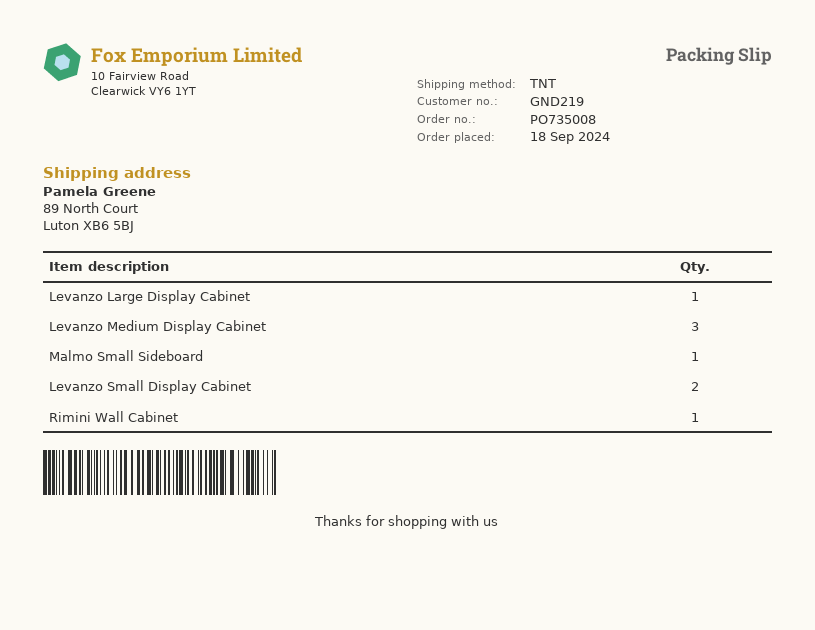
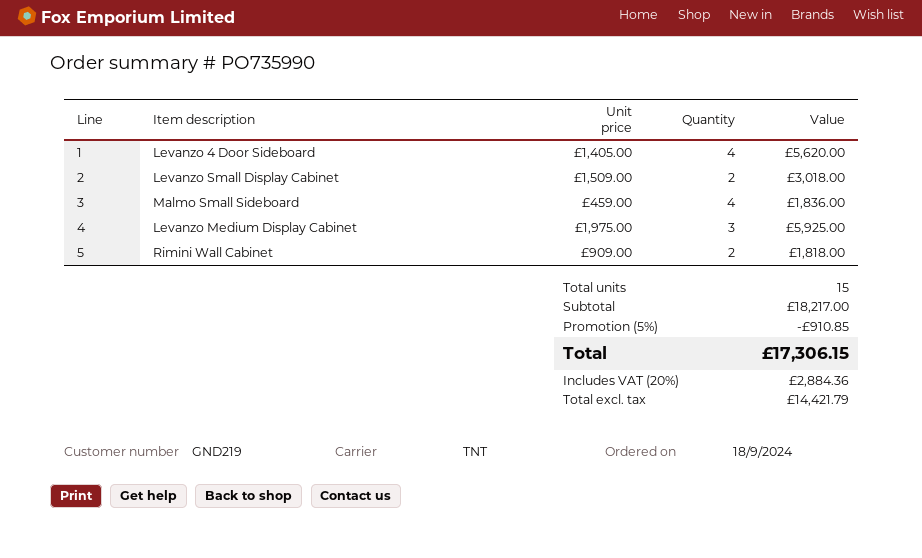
order number: PO735008 -> PO735990
Levanzo Large Display Cabinet: 1 -> none
Malmo Small Sideboard: 1 -> 4
Rimini Wall Cabinet: 1 -> 2
Levanzo 4 Door Sideboard: none -> 4

